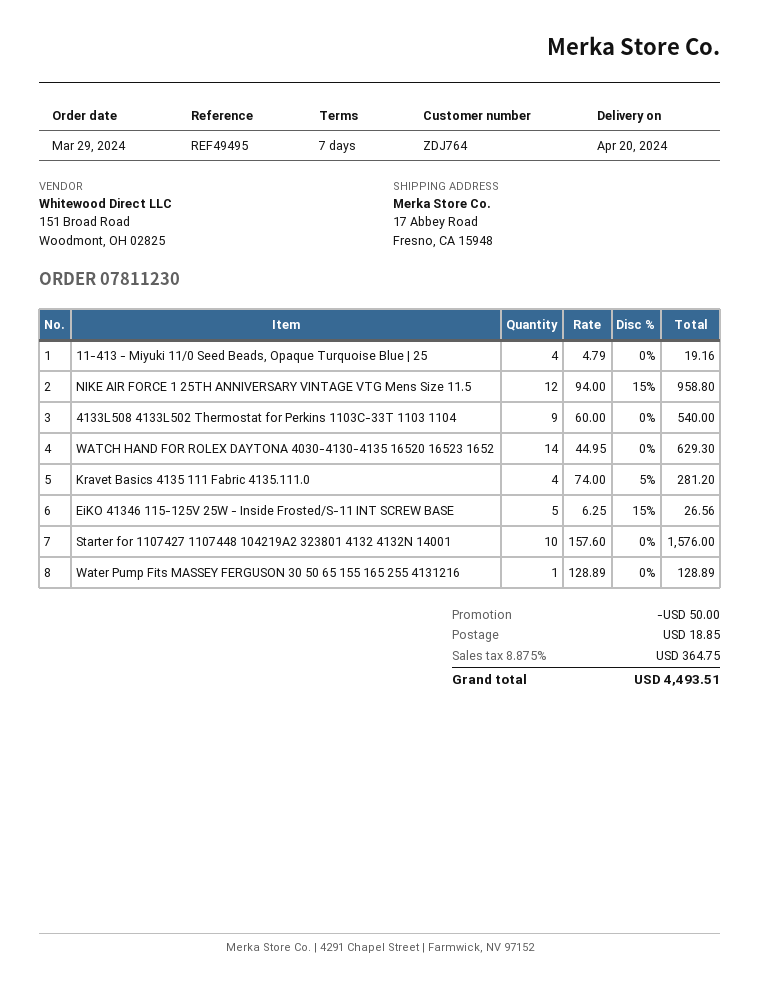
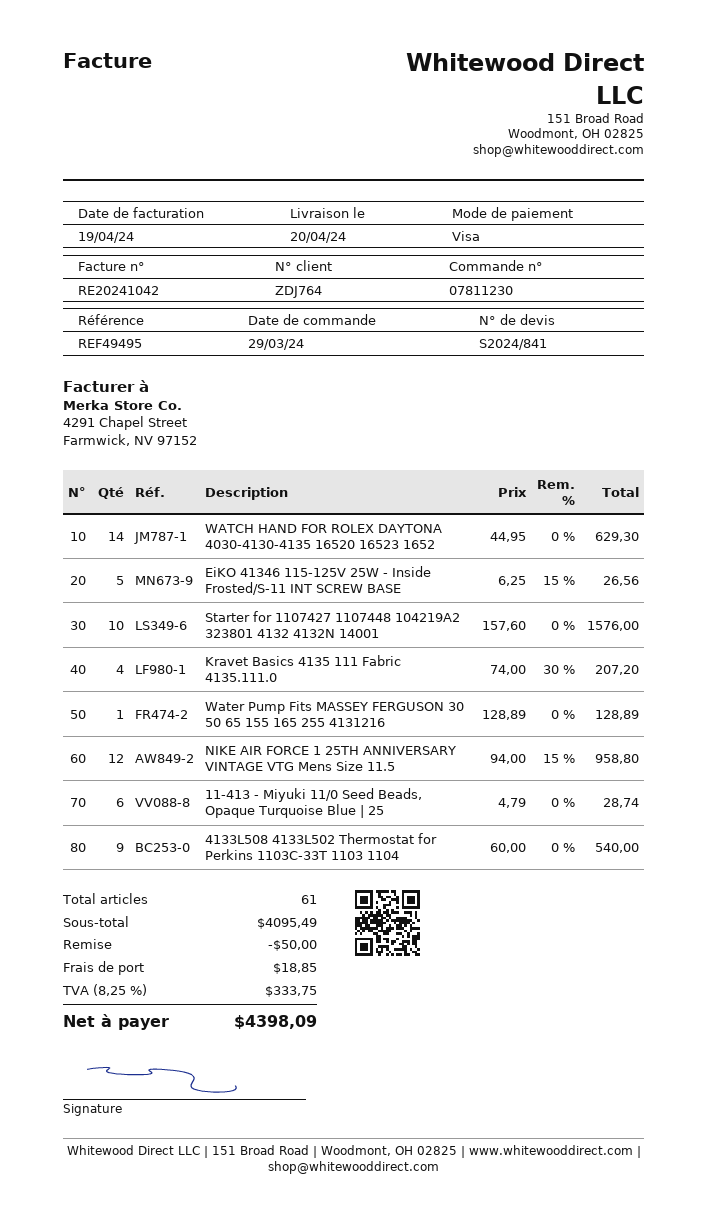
11-413 - Miyuki 11/0 Seed Beads, Opaque Turquoise Blue | 25: 4 x 4.79 = 19.16 -> 6 x 4.79 = 28.74
Kravet Basics 4135 111 Fabric 4135.111.0: 4 x 74.00 - 5% = 281.20 -> 4 x 74.00 - 30% = 207.20
tax: 8.875% = 364.75 -> 8.25% = 333.75
total: 4493.51 -> 4398.09

